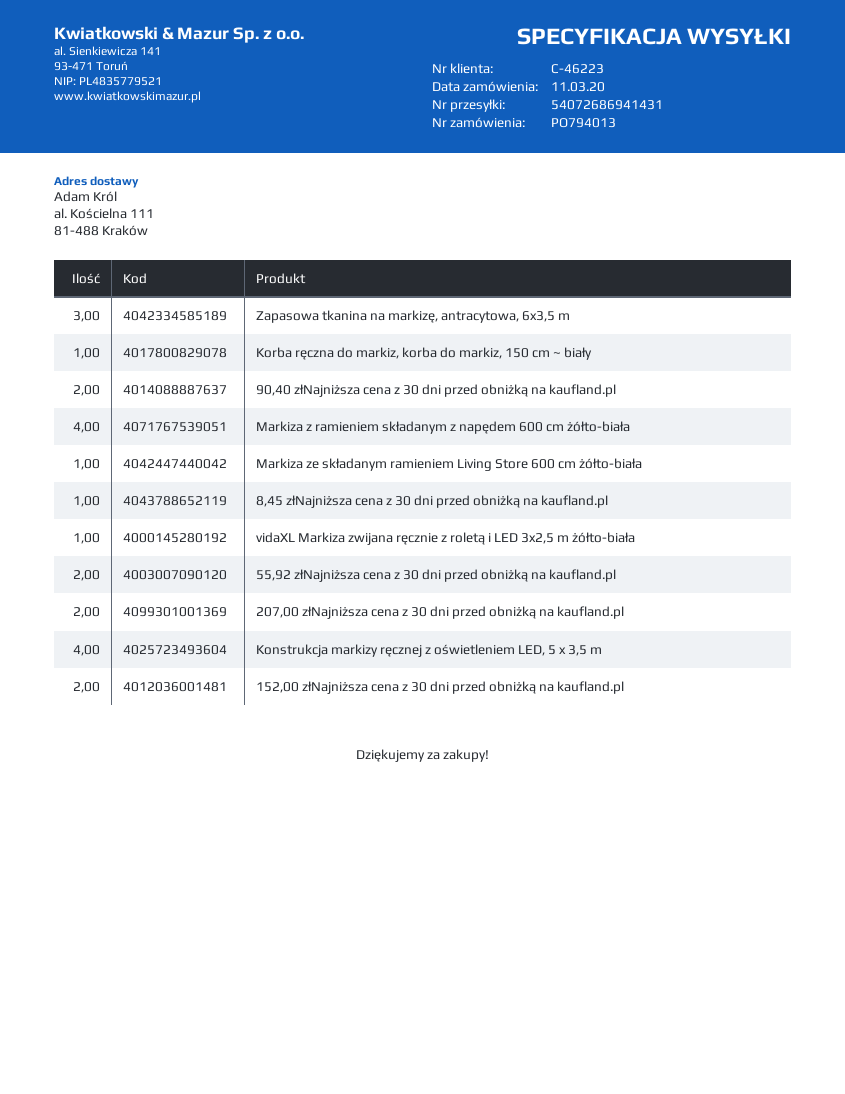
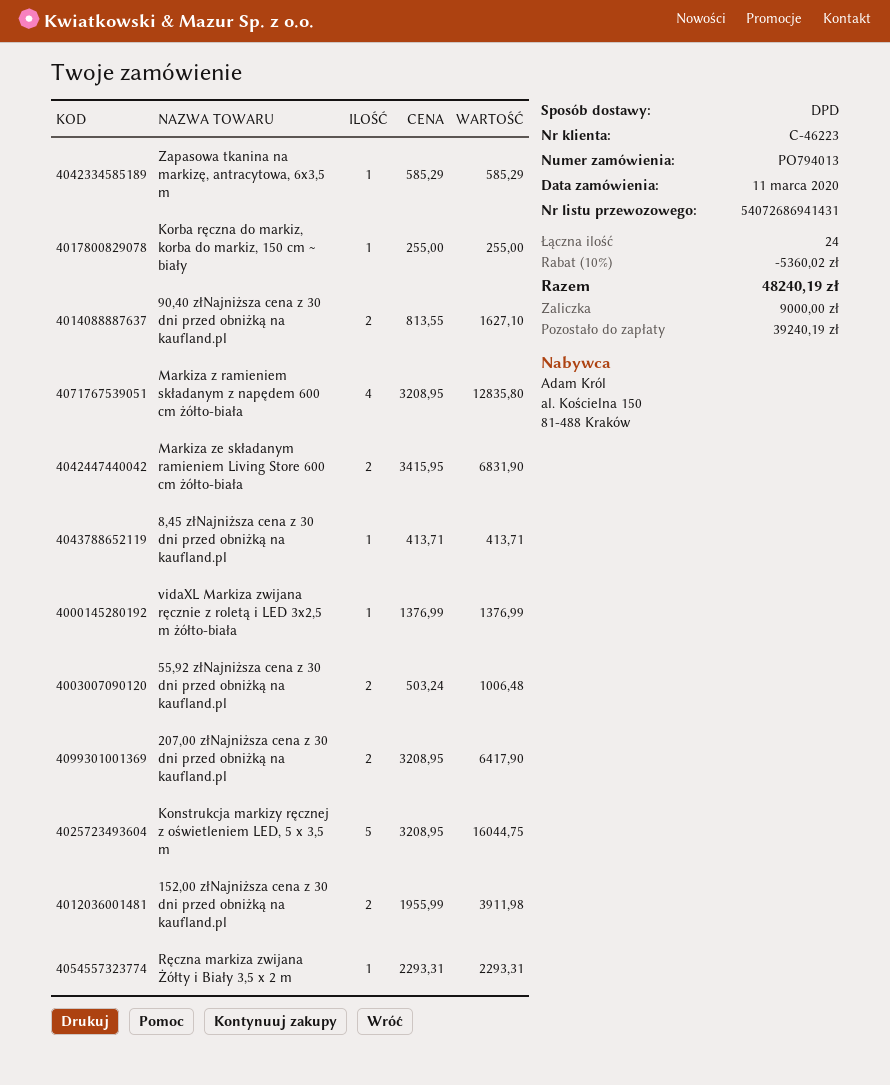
Zapasowa tkanina na markizę, antracytowa, 6x3,5 m: 3 -> 1
Markiza ze składanym ramieniem Living Store 600 cm żółto-biała: 1 -> 2
Konstrukcja markizy ręcznej z oświetleniem LED, 5 x 3,5 m: 4 -> 5
Ręczna markiza zwijana Żółty i Biały 3,5 x 2 m: none -> 1

